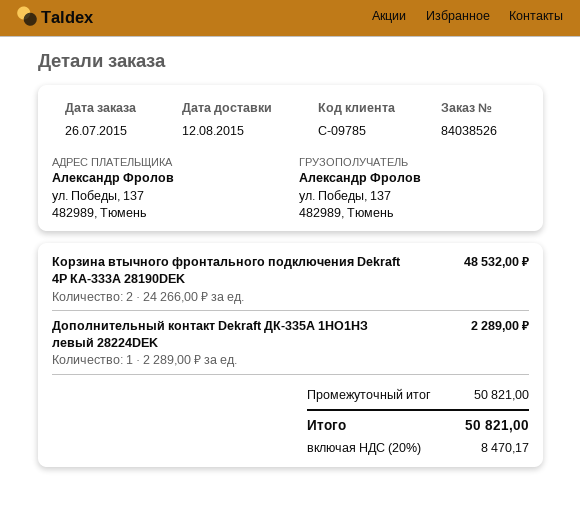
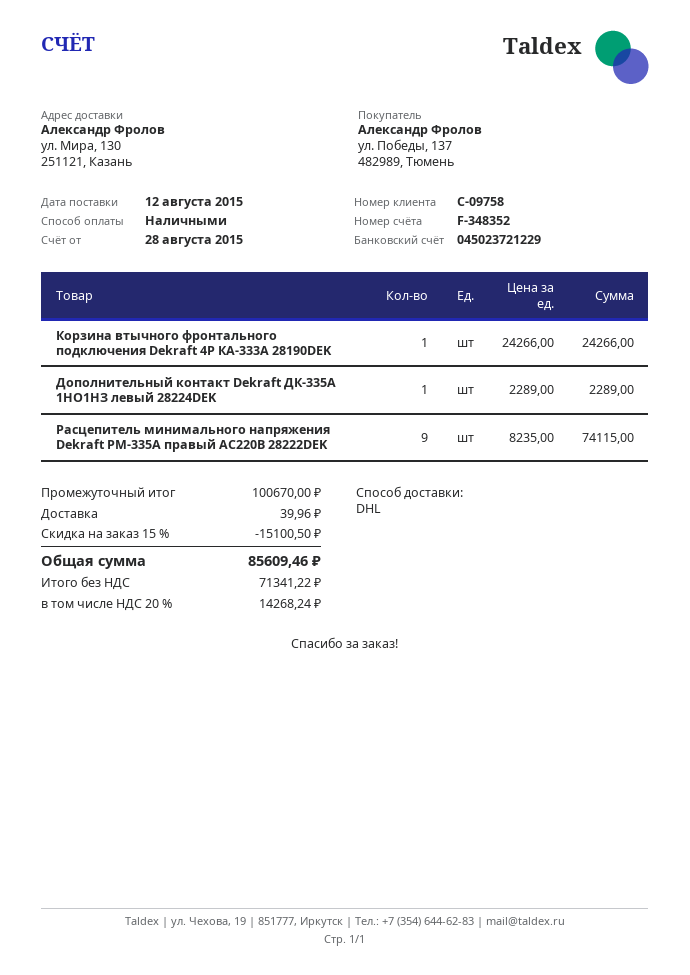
customer number: C-09785 -> C-09758
ship to: ул. Победы, 137, 482989, Тюмень -> ул. Мира, 130, 251121, Казань
Корзина втычного фронтального подключения Dekraft 4P КА-333А 28190DEK: 2 x 24266.00 = 48532.00 -> 1 x 24266.00 = 24266.00
Расцепитель минимального напряжения Dekraft РМ-335А правый AC220В 28222DEK: none -> 9 x 8235.00 = 74115.00
subtotal: 50821.00 -> 100670.00
discount: none -> 15% = 15100.50
shipping: none -> 39.96
tax: 20% = 8470.17 -> 20% = 14268.24
total: 50821.00 -> 85609.46

